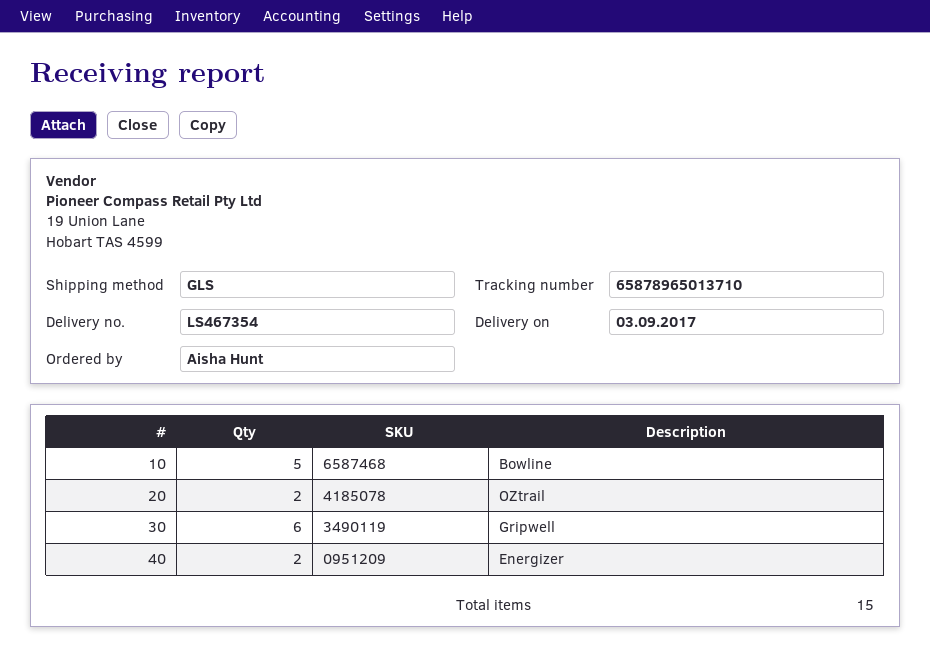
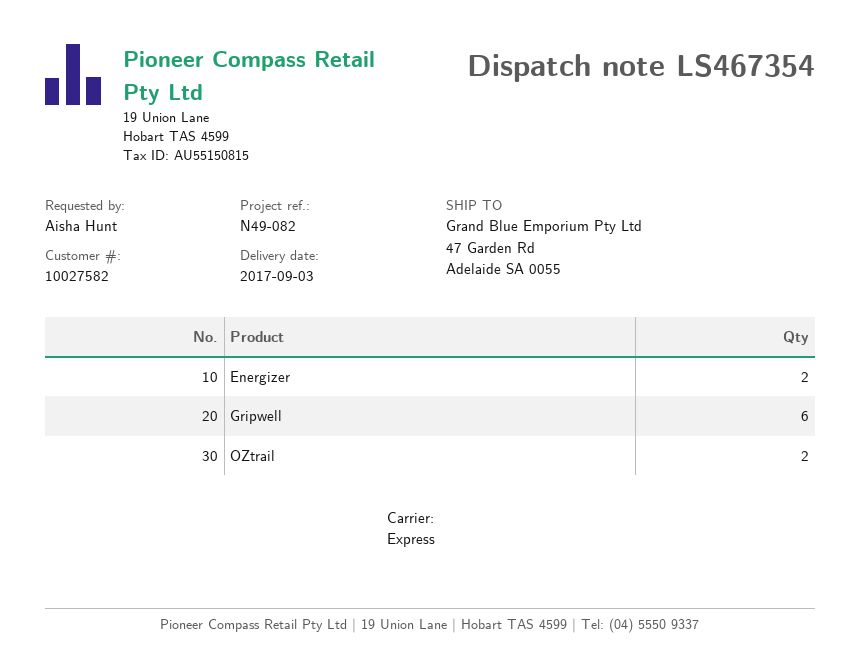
shipping method: GLS -> express
Bowline: 5 -> none

